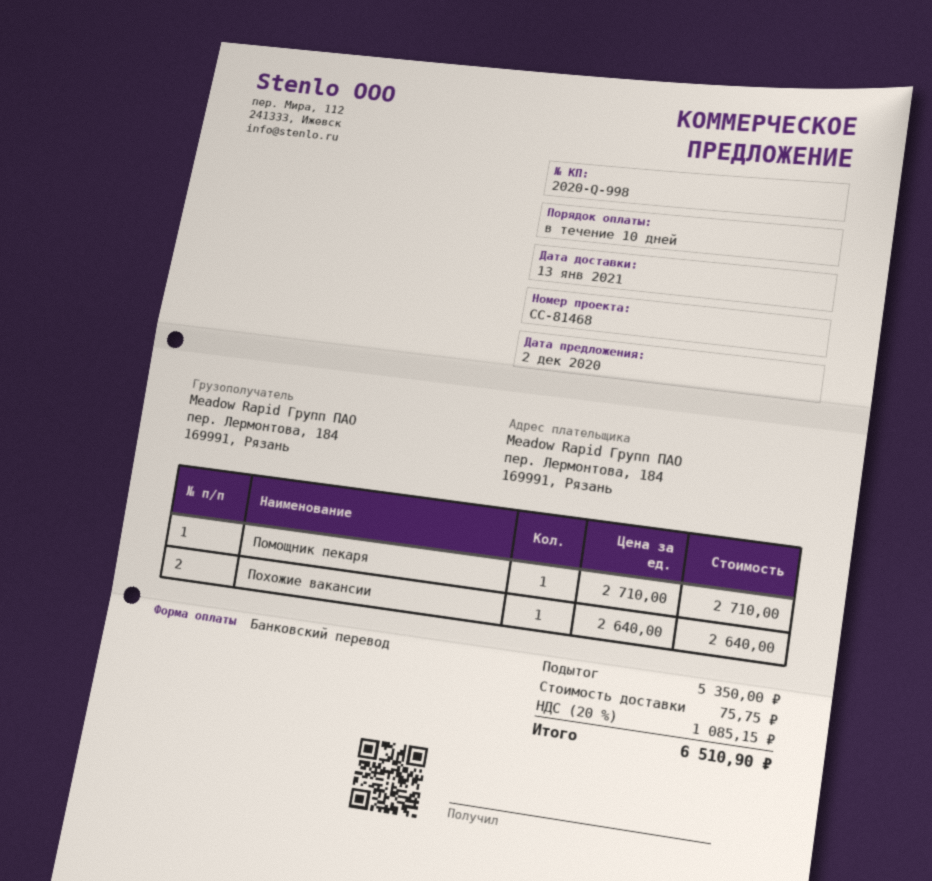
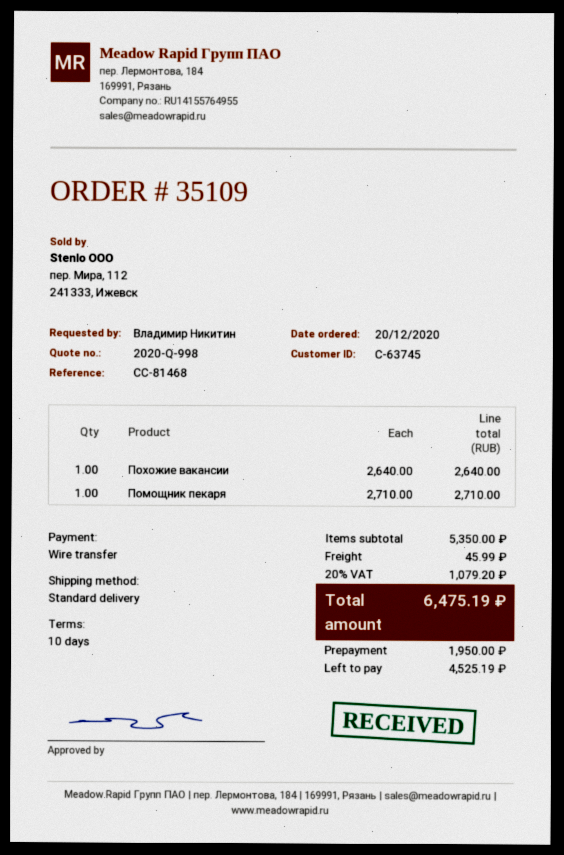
shipping: 75.75 -> 45.99
tax: 20% = 1085.15 -> 20% = 1079.20
total: 6510.90 -> 6475.19

